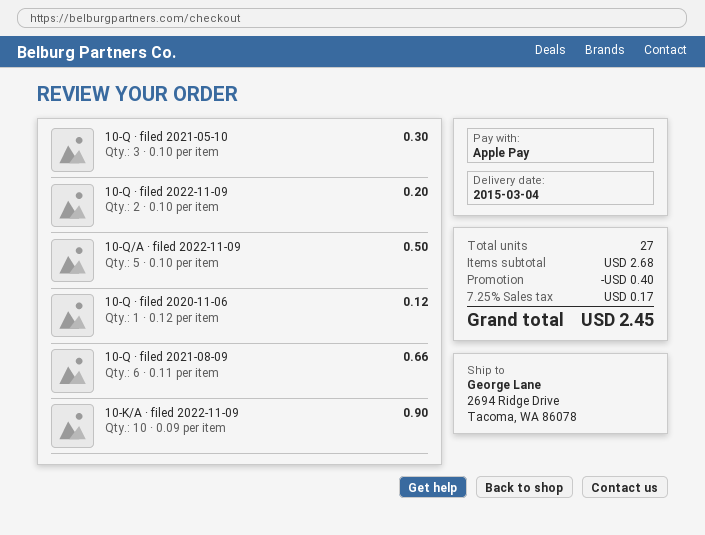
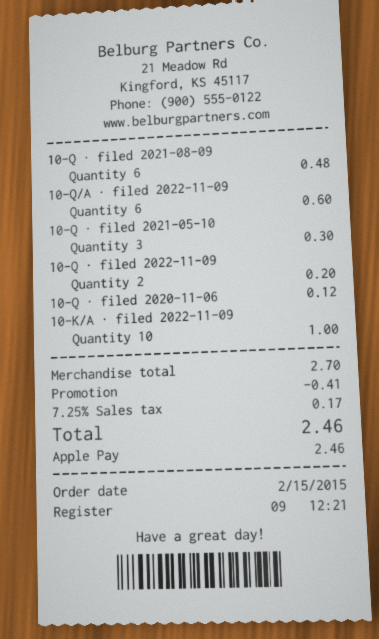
10-Q/A · filed 2022-11-09: 5 for 0.50 -> 6 for 0.60
10-Q · filed 2021-08-09: 6 for 0.66 -> 6 for 0.48
10-K/A · filed 2022-11-09: 10 for 0.90 -> 10 for 1.00
subtotal: 2.68 -> 2.70
discount: 0.40 -> 0.41
total: 2.45 -> 2.46

